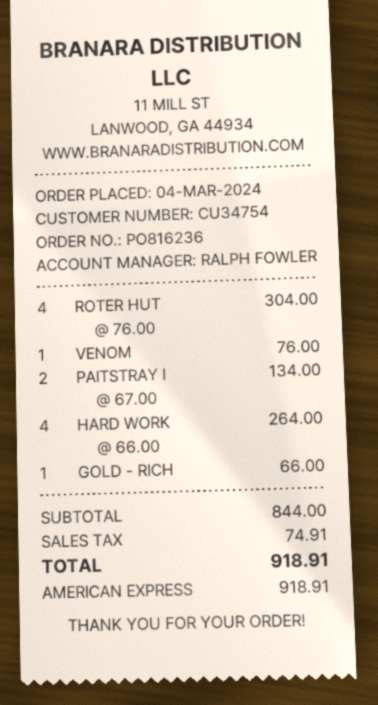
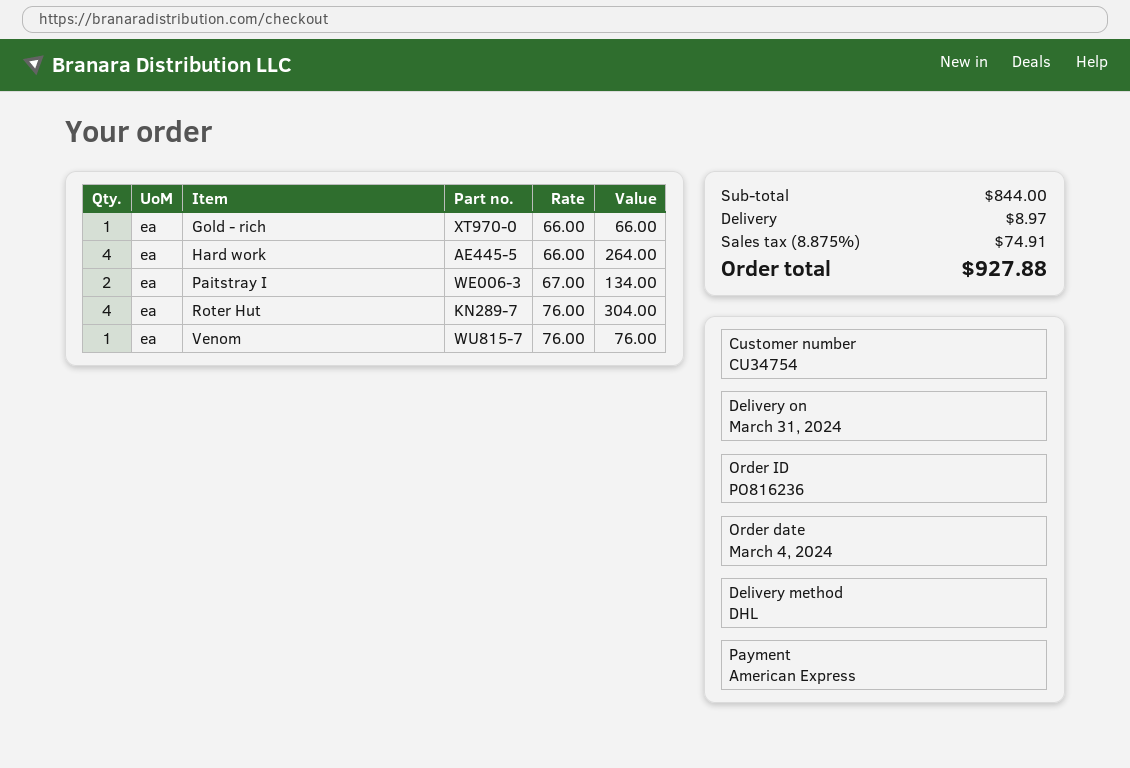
shipping: none -> 8.97
total: 918.91 -> 927.88

